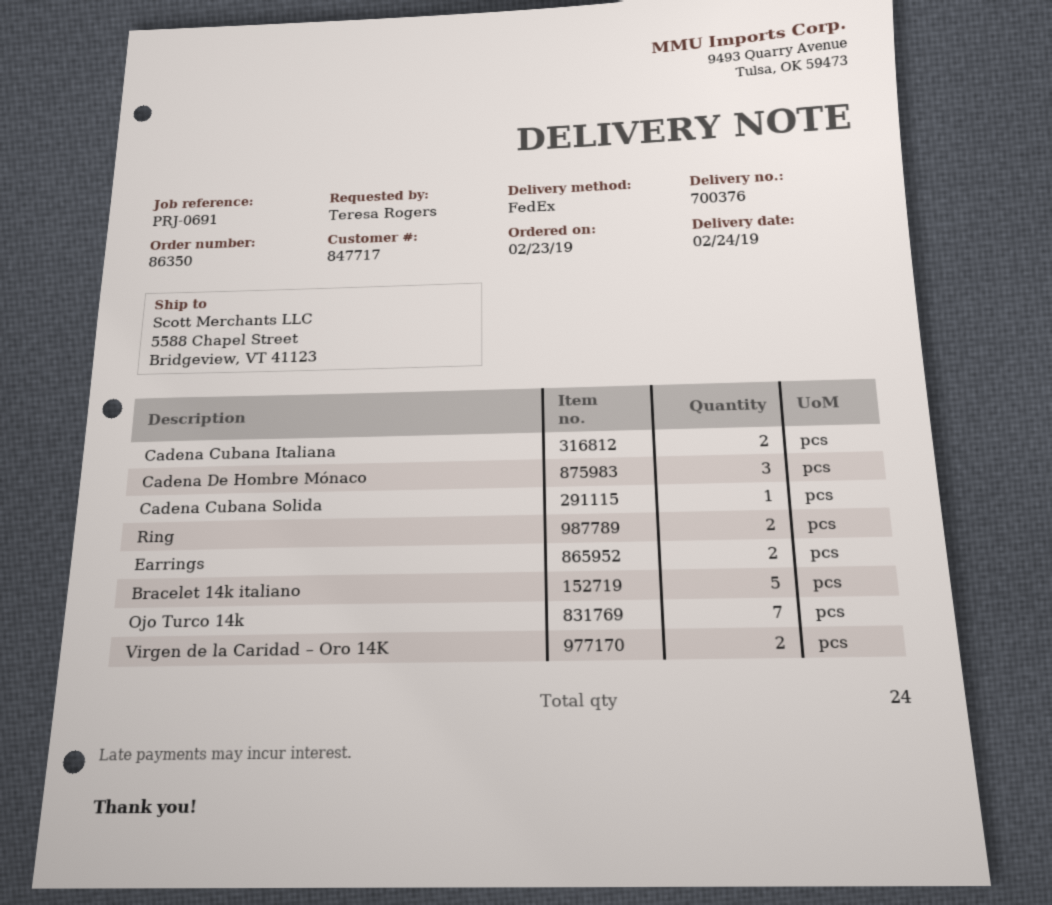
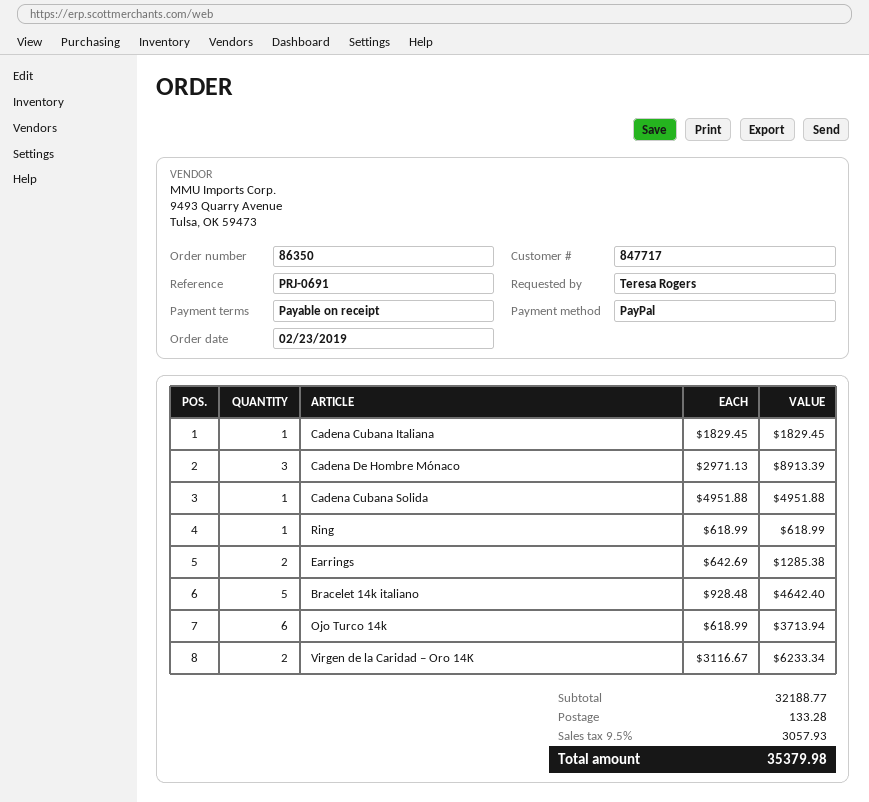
Cadena Cubana Italiana: 2 -> 1
Ring: 2 -> 1
Ojo Turco 14k: 7 -> 6

